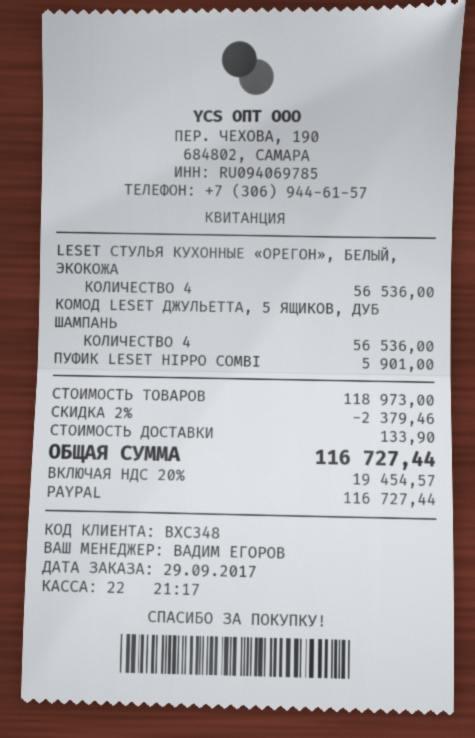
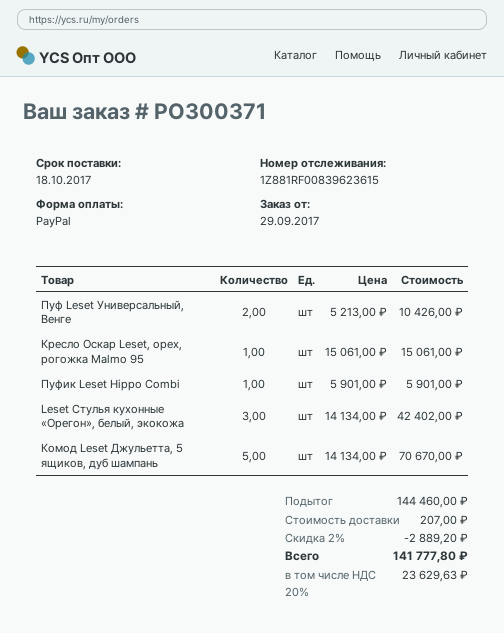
LESET СТУЛЬЯ КУХОННЫЕ «ОРЕГОН», БЕЛЫЙ, ЭКОКОЖА: 4 for 56536.00 -> 3 for 42402.00
КОМОД LESET ДЖУЛЬЕТТА, 5 ЯЩИКОВ, ДУБ ШАМПАНЬ: 4 for 56536.00 -> 5 for 70670.00
Пуф Leset Универсальный, Венге: none -> 2 for 10426.00
Кресло Оскар Leset, орех, рогожка Malmo 95: none -> 1 for 15061.00
subtotal: 118973.00 -> 144460.00
discount: 2% = 2379.46 -> 2% = 2889.20
shipping: 133.90 -> 207.00
tax: 20% = 19454.57 -> 20% = 23629.63
total: 116727.44 -> 141777.80

